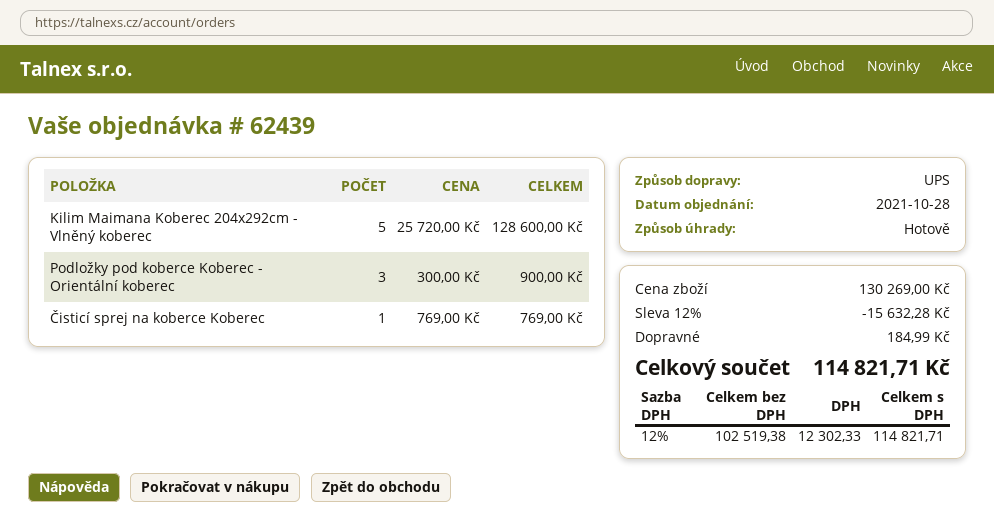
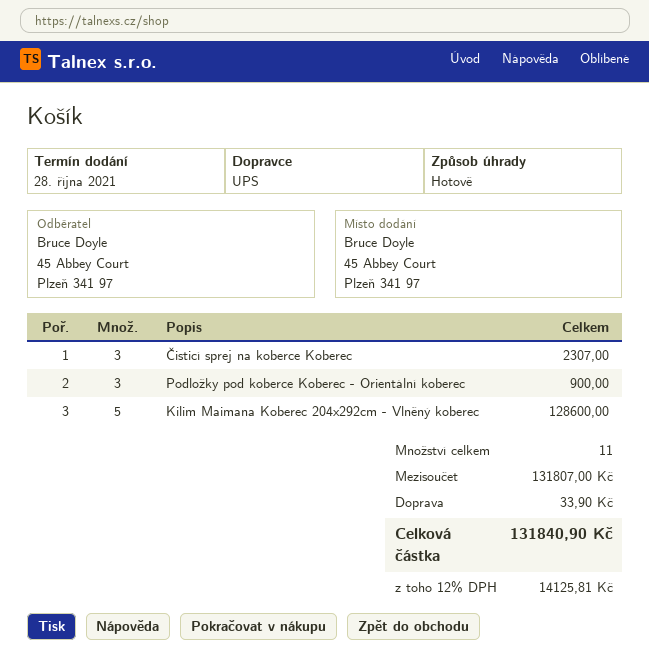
Čisticí sprej na koberce Koberec: 1 for 769.00 -> 3 for 2307.00
subtotal: 130269.00 -> 131807.00
discount: 12% = 15632.28 -> none
shipping: 184.99 -> 33.90
tax: 12% = 12302.33 -> 12% = 14125.81
total: 114821.71 -> 131840.90

